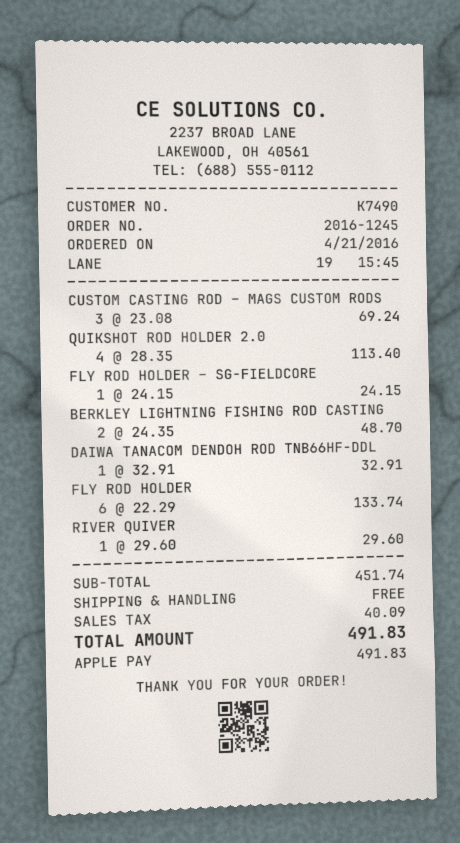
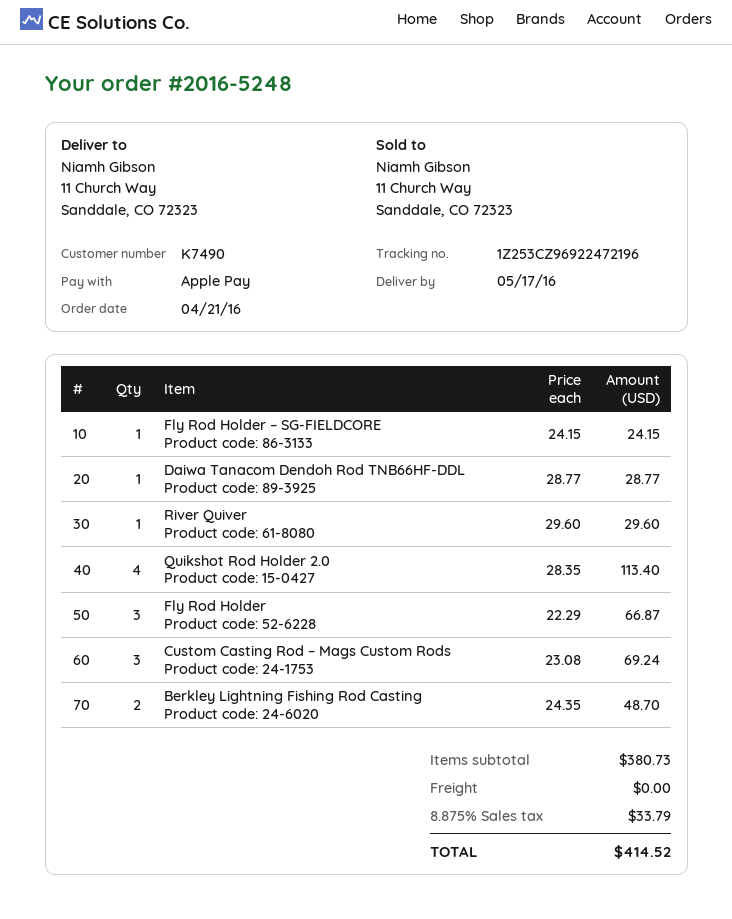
order number: 2016-1245 -> 2016-5248
DAIWA TANACOM DENDOH ROD TNB66HF-DDL: 1 x 32.91 = 32.91 -> 1 x 28.77 = 28.77
FLY ROD HOLDER: 6 x 22.29 = 133.74 -> 3 x 22.29 = 66.87
subtotal: 451.74 -> 380.73
tax: 40.09 -> 33.79
total: 491.83 -> 414.52

